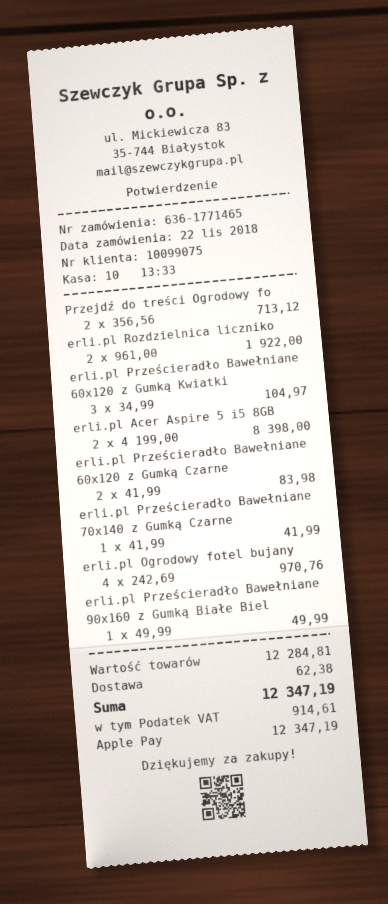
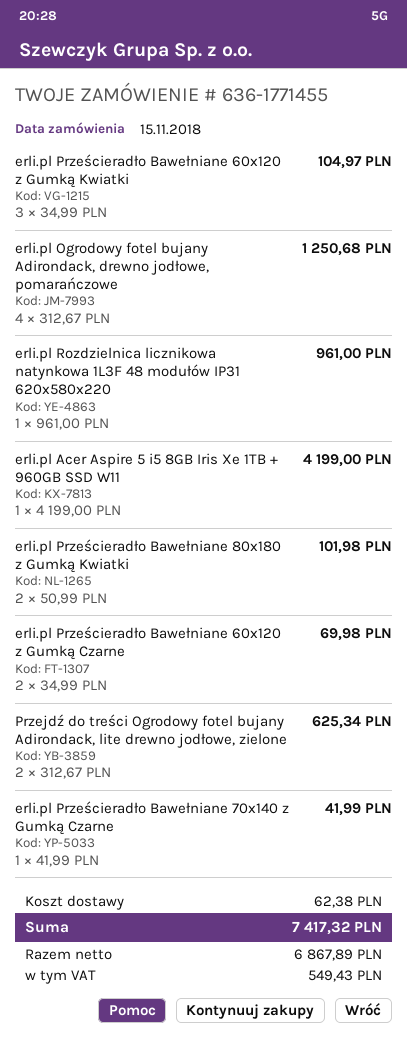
order number: 636-1771465 -> 636-1771455
order date: 2018-11-22 -> 2018-11-15
Przejdź do treści Ogrodowy fo: 2 x 356.56 = 713.12 -> 2 x 312.67 = 625.34
erli.pl Rozdzielnica liczniko: 2 x 961.00 = 1922.00 -> 1 x 961.00 = 961.00
erli.pl Acer Aspire 5 i5 8GB: 2 x 4199.00 = 8398.00 -> 1 x 4199.00 = 4199.00
erli.pl Prześcieradło Bawełniane 60x120 z Gumką Czarne: 2 x 41.99 = 83.98 -> 2 x 34.99 = 69.98
erli.pl Ogrodowy fotel bujany: 4 x 242.69 = 970.76 -> 4 x 312.67 = 1250.68
erli.pl Prześcieradło Bawełniane 90x160 z Gumką Białe Biel: 1 x 49.99 = 49.99 -> none
erli.pl Prześcieradło Bawełniane 80x180 z Gumką Kwiatki: none -> 2 x 50.99 = 101.98
tax: 914.61 -> 549.43
total: 12347.19 -> 7417.32

